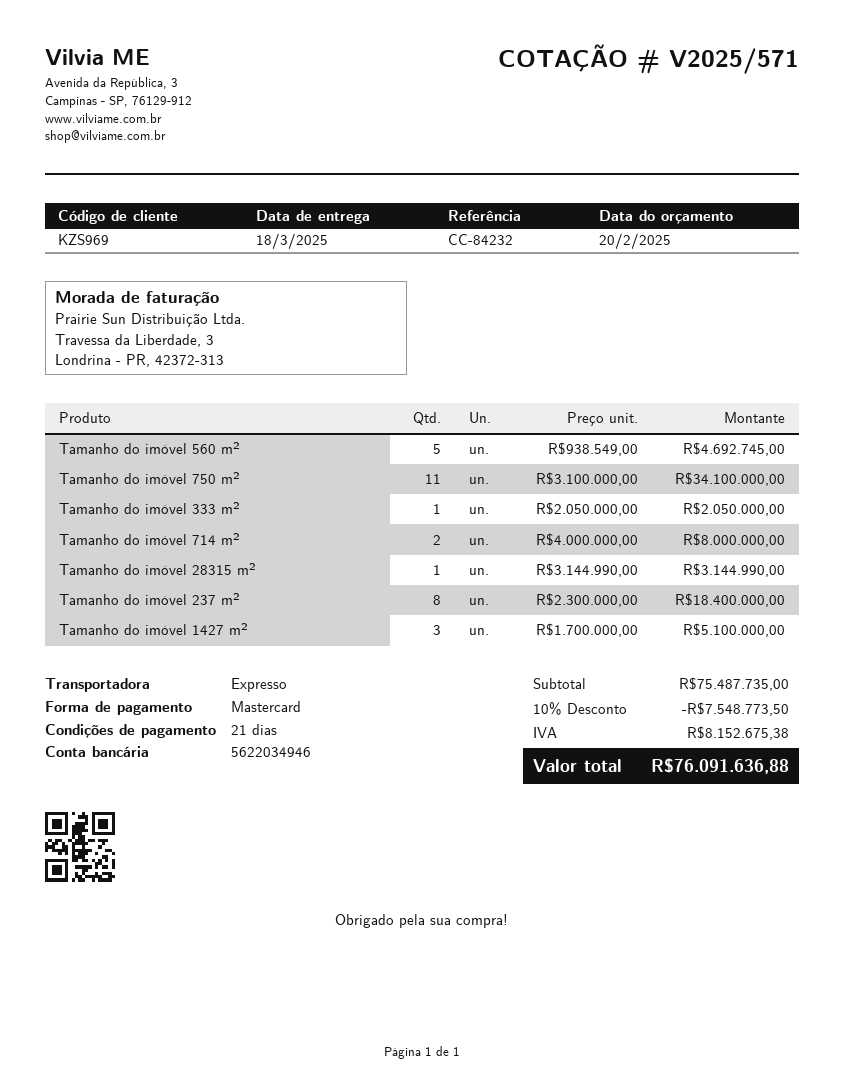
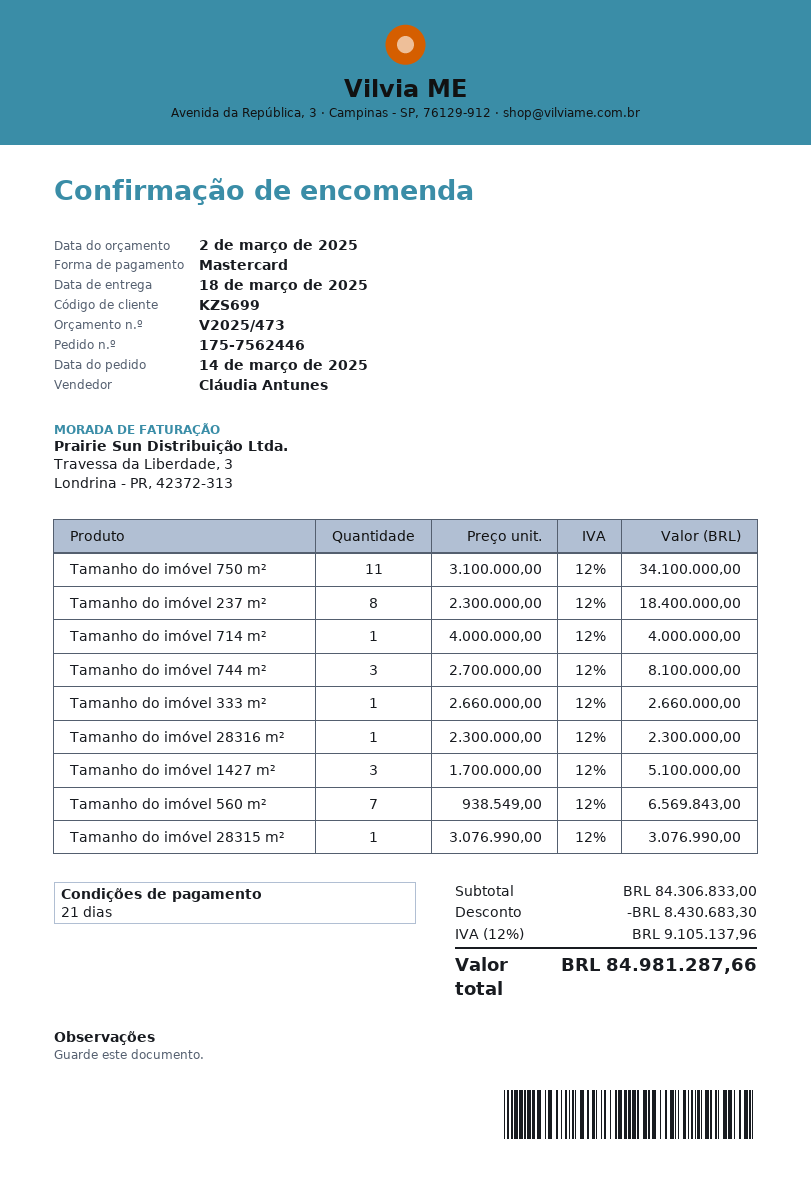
quote number: V2025/571 -> V2025/473
quote date: 2025-02-20 -> 2025-03-02
customer number: KZS969 -> KZS699
Tamanho do imóvel 560 m²: 5 x 938549.00 = 4692745.00 -> 7 x 938549.00 = 6569843.00
Tamanho do imóvel 333 m²: 1 x 2050000.00 = 2050000.00 -> 1 x 2660000.00 = 2660000.00
Tamanho do imóvel 714 m²: 2 x 4000000.00 = 8000000.00 -> 1 x 4000000.00 = 4000000.00
Tamanho do imóvel 28315 m²: 1 x 3144990.00 = 3144990.00 -> 1 x 3076990.00 = 3076990.00
Tamanho do imóvel 744 m²: none -> 3 x 2700000.00 = 8100000.00
Tamanho do imóvel 28316 m²: none -> 1 x 2300000.00 = 2300000.00
subtotal: 75487735.00 -> 84306833.00
discount: 7548773.50 -> 8430683.30
tax: 8152675.38 -> 9105137.96
total: 76091636.88 -> 84981287.66

